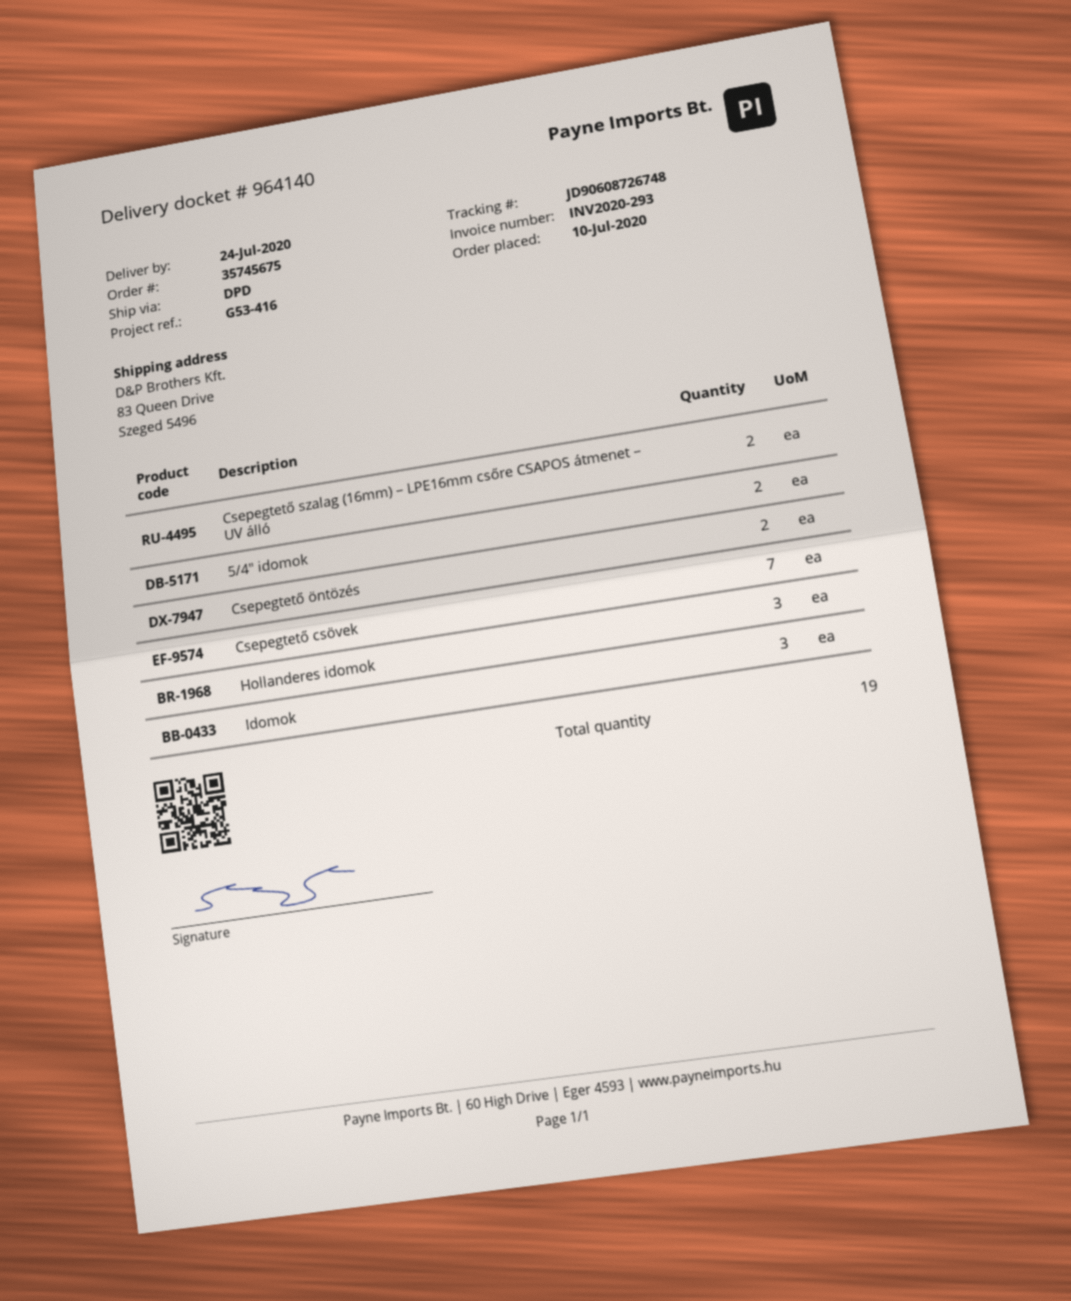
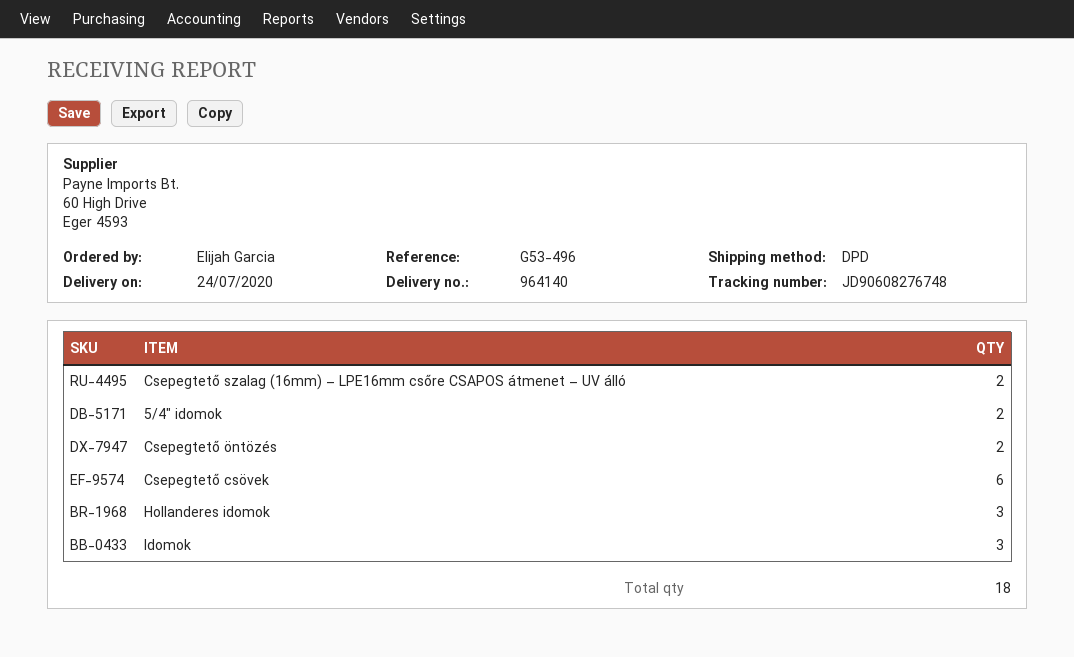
reference: G53-416 -> G53-496
tracking number: JD90608726748 -> JD90608276748
Csepegtető csövek: 7 -> 6
total quantity: 19 -> 18

